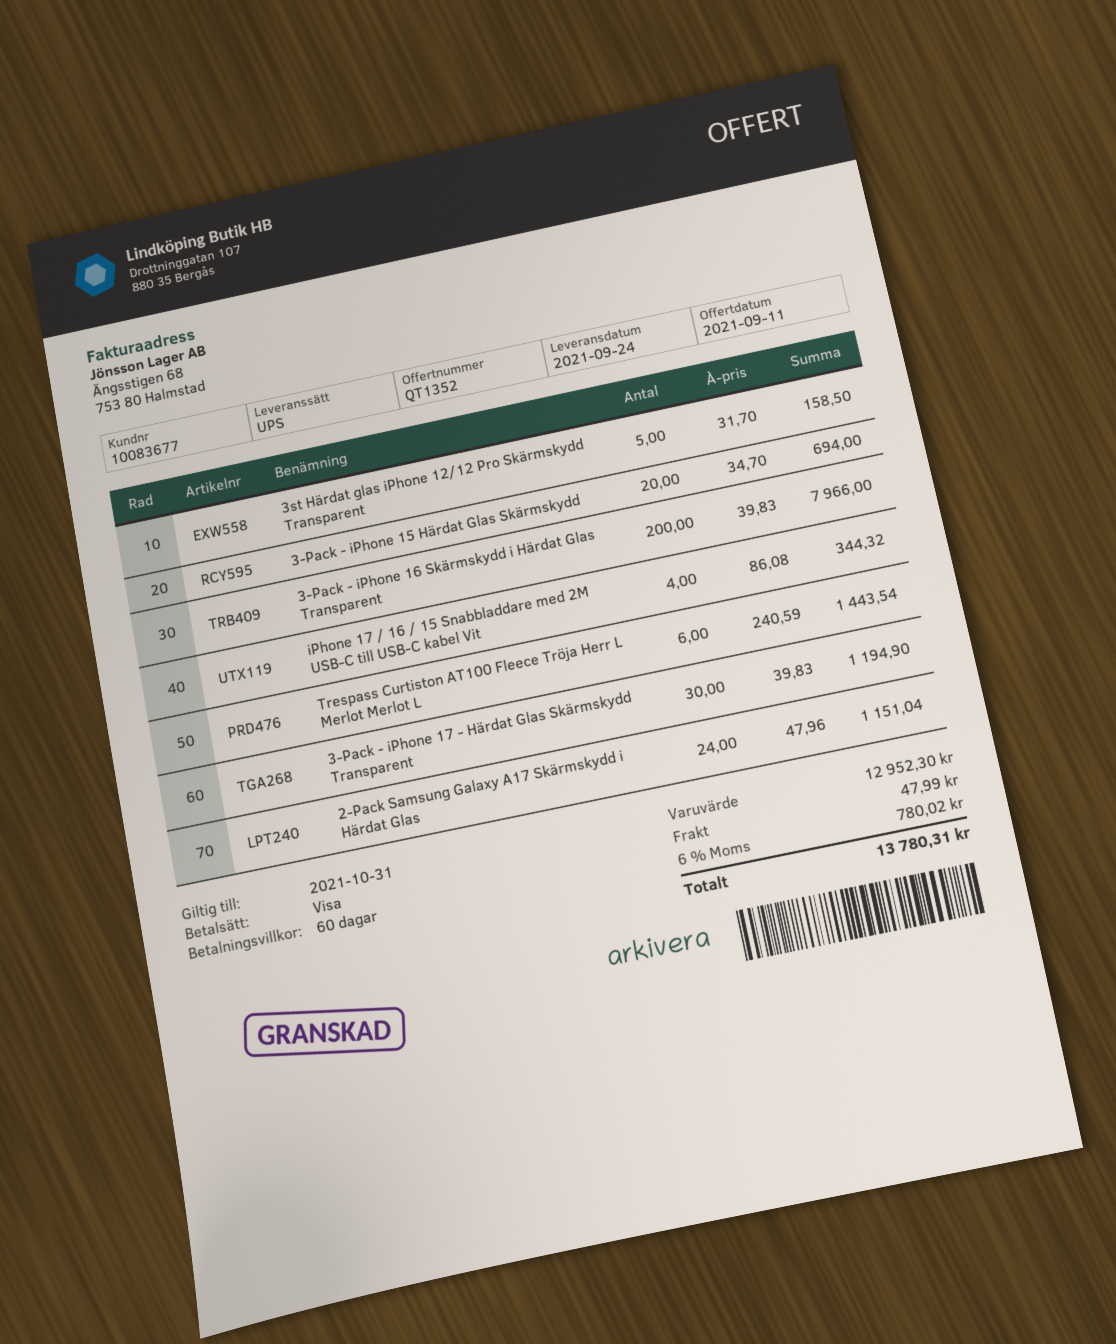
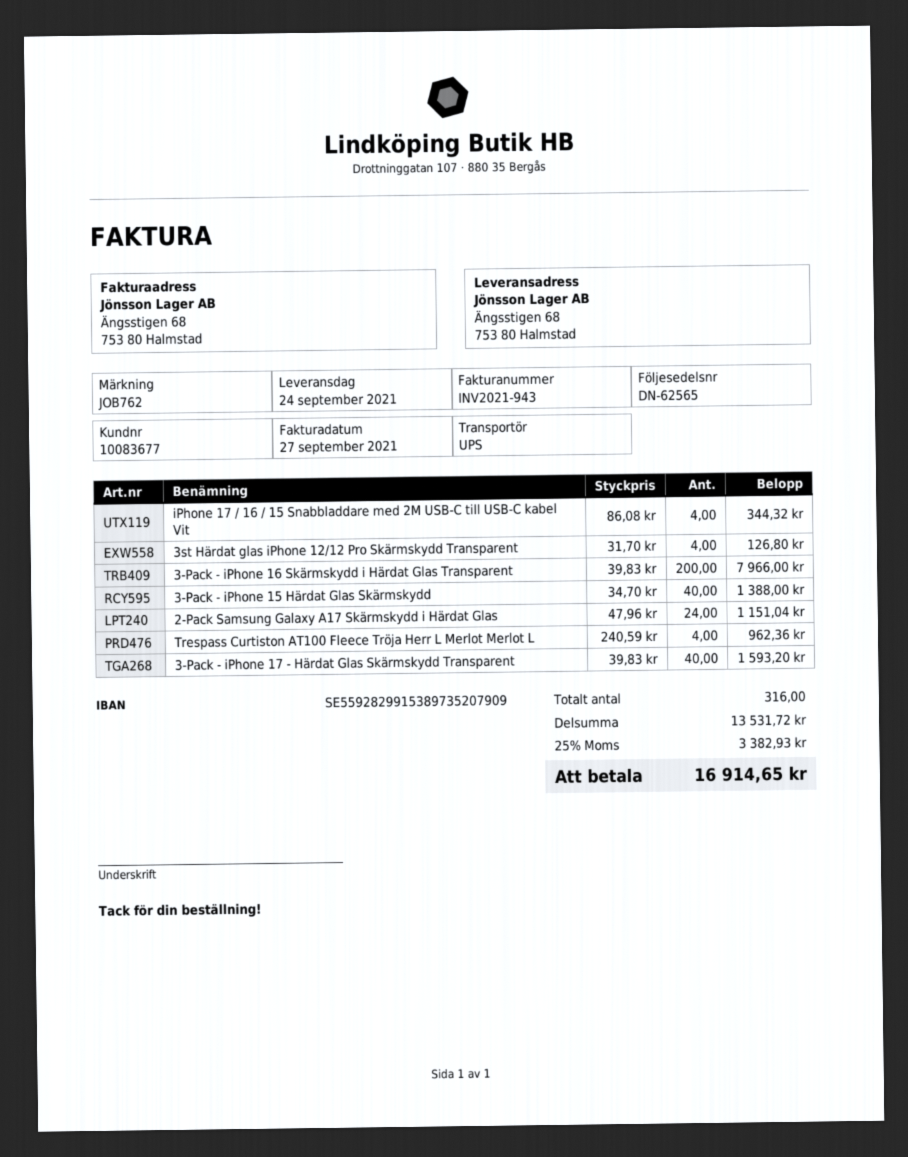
3st Härdat glas iPhone 12/12 Pro Skärmskydd Transparent: 5 x 31.70 = 158.50 -> 4 x 31.70 = 126.80
3-Pack - iPhone 15 Härdat Glas Skärmskydd: 20 x 34.70 = 694.00 -> 40 x 34.70 = 1388.00
Trespass Curtiston AT100 Fleece Tröja Herr L Merlot Merlot L: 6 x 240.59 = 1443.54 -> 4 x 240.59 = 962.36
3-Pack - iPhone 17 - Härdat Glas Skärmskydd Transparent: 30 x 39.83 = 1194.90 -> 40 x 39.83 = 1593.20
subtotal: 12952.30 -> 13531.72
shipping: 47.99 -> none
tax: 6% = 780.02 -> 25% = 3382.93
total: 13780.31 -> 16914.65

